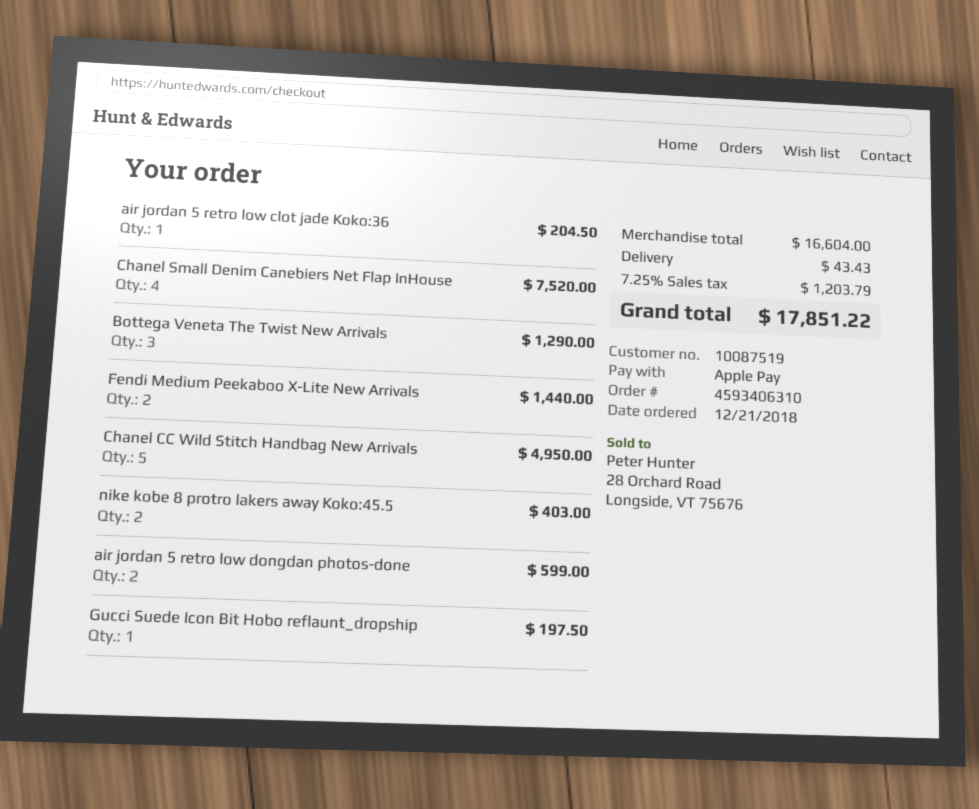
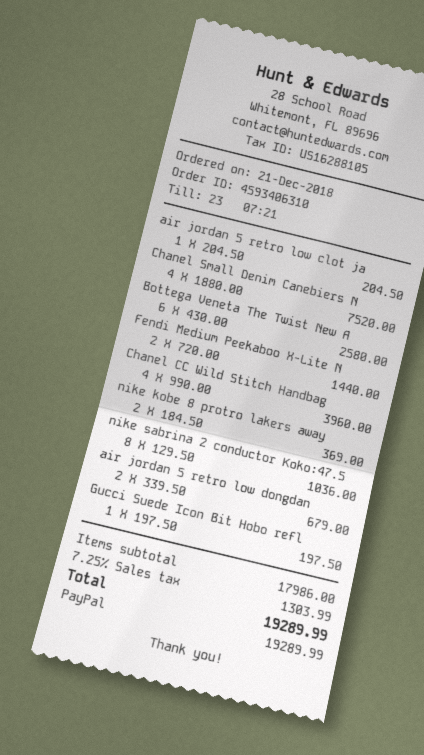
payment method: Apple Pay -> PayPal
Bottega Veneta The Twist New Arrivals: 3 for 1290.00 -> 6 for 2580.00
Chanel CC Wild Stitch Handbag New Arrivals: 5 for 4950.00 -> 4 for 3960.00
nike kobe 8 protro lakers away Koko:45.5: 2 for 403.00 -> 2 for 369.00
air jordan 5 retro low dongdan photos-done: 2 for 599.00 -> 2 for 679.00
nike sabrina 2 conductor Koko:47.5: none -> 8 for 1036.00
subtotal: 16604.00 -> 17986.00
shipping: 43.43 -> none
tax: 7.25% = 1203.79 -> 7.25% = 1303.99
total: 17851.22 -> 19289.99

